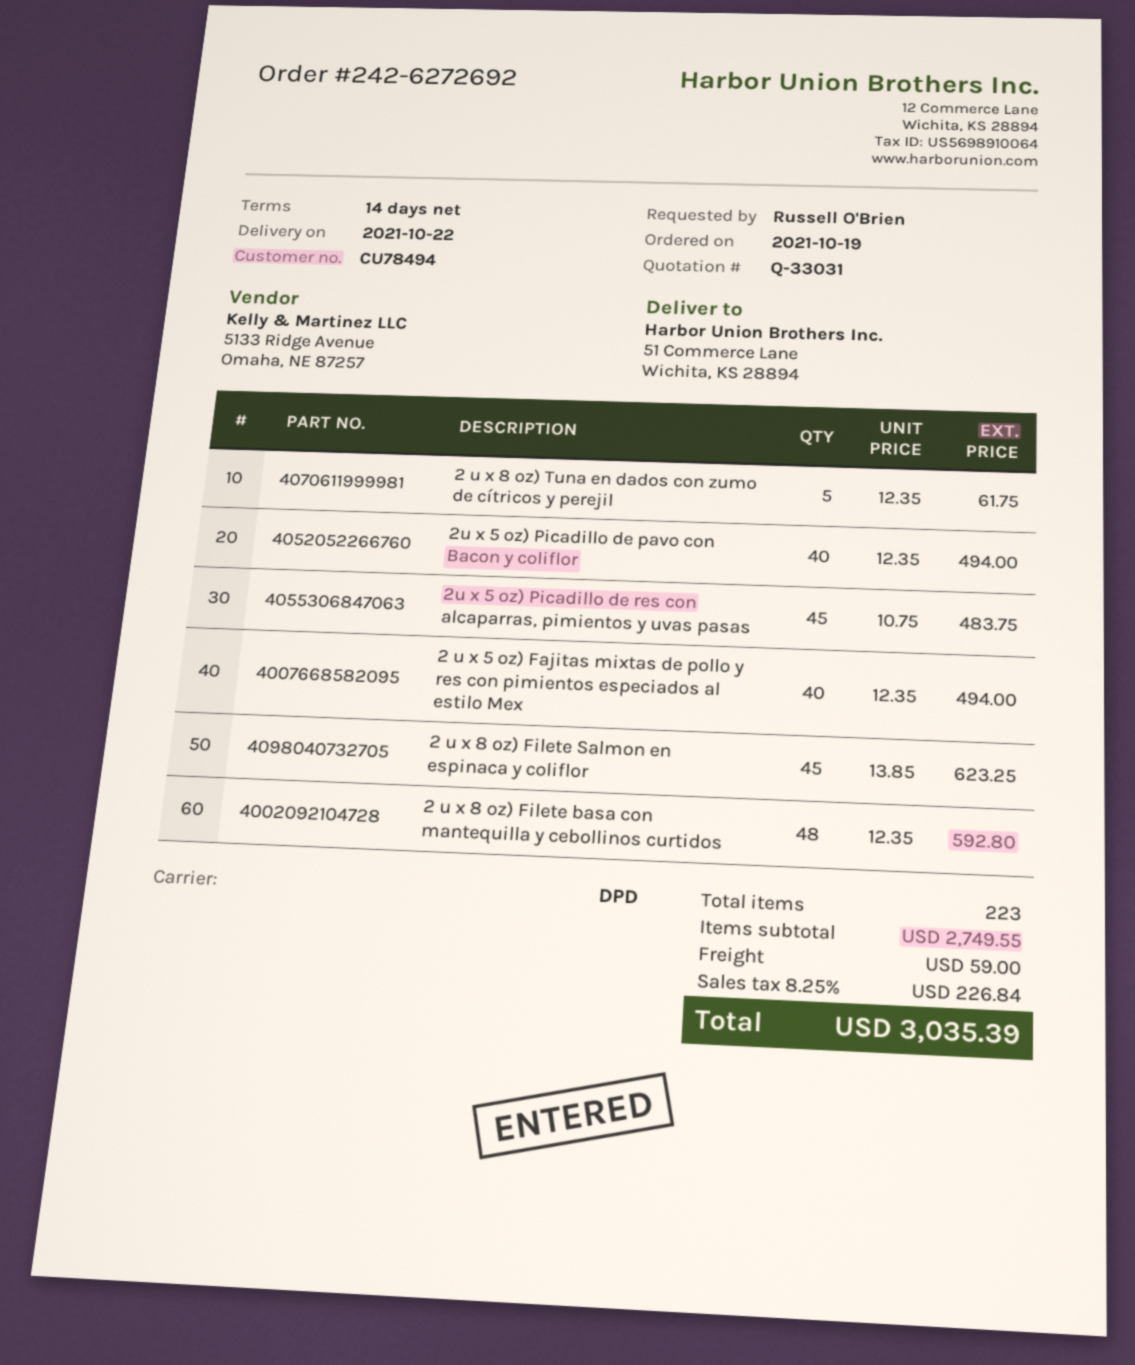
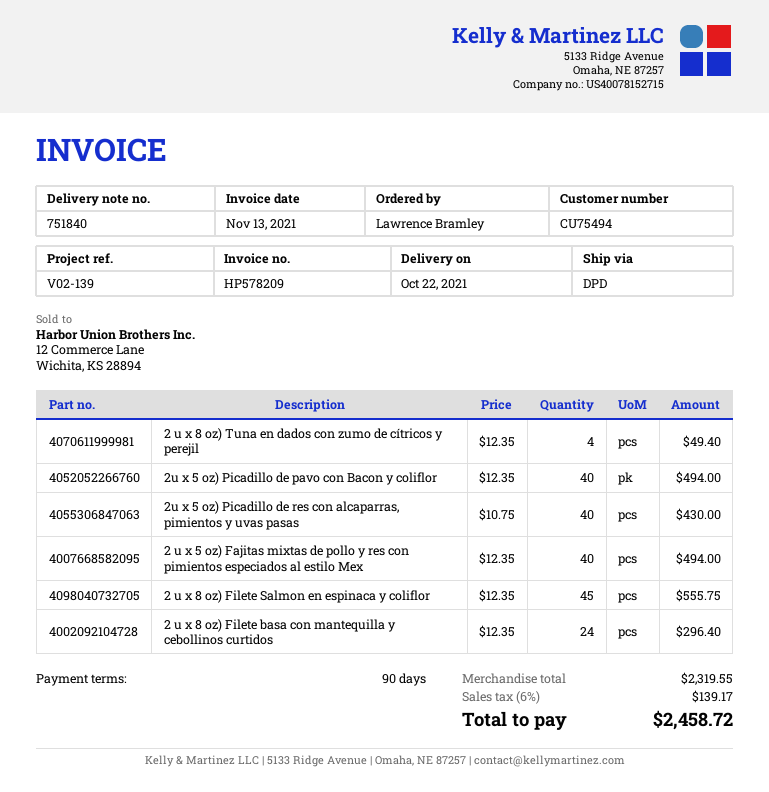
payment terms: 14 days -> 90 days
customer number: CU78494 -> CU75494
ordered by: Russell O'Brien -> Lawrence Bramley
2 u x 8 oz) Tuna en dados con zumo de cítricos y perejil: 5 x 12.35 = 61.75 -> 4 x 12.35 = 49.40
2u x 5 oz) Picadillo de res con alcaparras, pimientos y uvas pasas: 45 x 10.75 = 483.75 -> 40 x 10.75 = 430.00
2 u x 8 oz) Filete Salmon en espinaca y coliflor: 45 x 13.85 = 623.25 -> 45 x 12.35 = 555.75
2 u x 8 oz) Filete basa con mantequilla y cebollinos curtidos: 48 x 12.35 = 592.80 -> 24 x 12.35 = 296.40
subtotal: 2749.55 -> 2319.55
shipping: 59.00 -> none
tax: 8.25% = 226.84 -> 6% = 139.17
total: 3035.39 -> 2458.72

